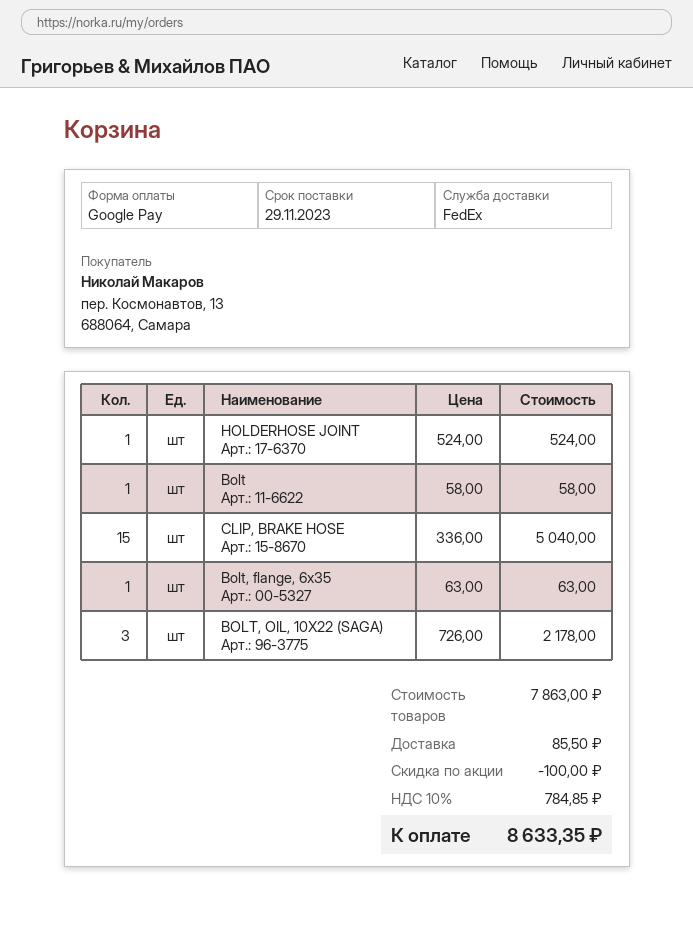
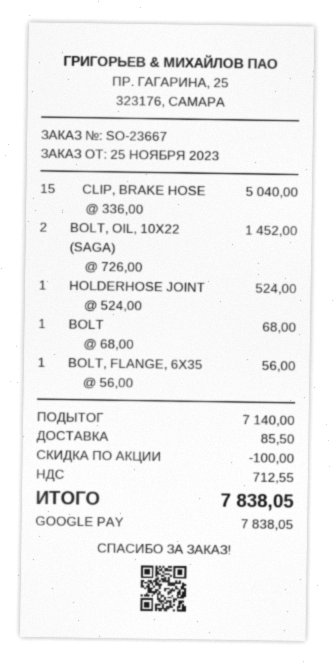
Bolt: 1 x 58.00 = 58.00 -> 1 x 68.00 = 68.00
Bolt, flange, 6x35: 1 x 63.00 = 63.00 -> 1 x 56.00 = 56.00
BOLT, OIL, 10X22 (SAGA): 3 x 726.00 = 2178.00 -> 2 x 726.00 = 1452.00
subtotal: 7863.00 -> 7140.00
tax: 784.85 -> 712.55
total: 8633.35 -> 7838.05

